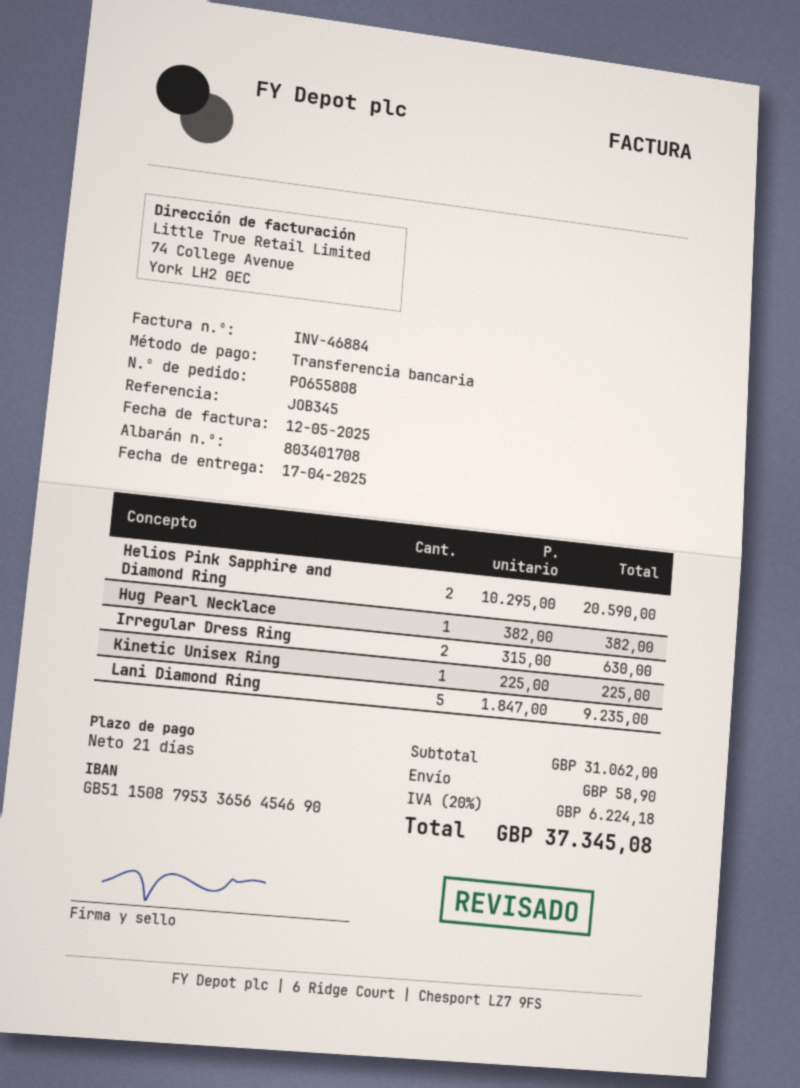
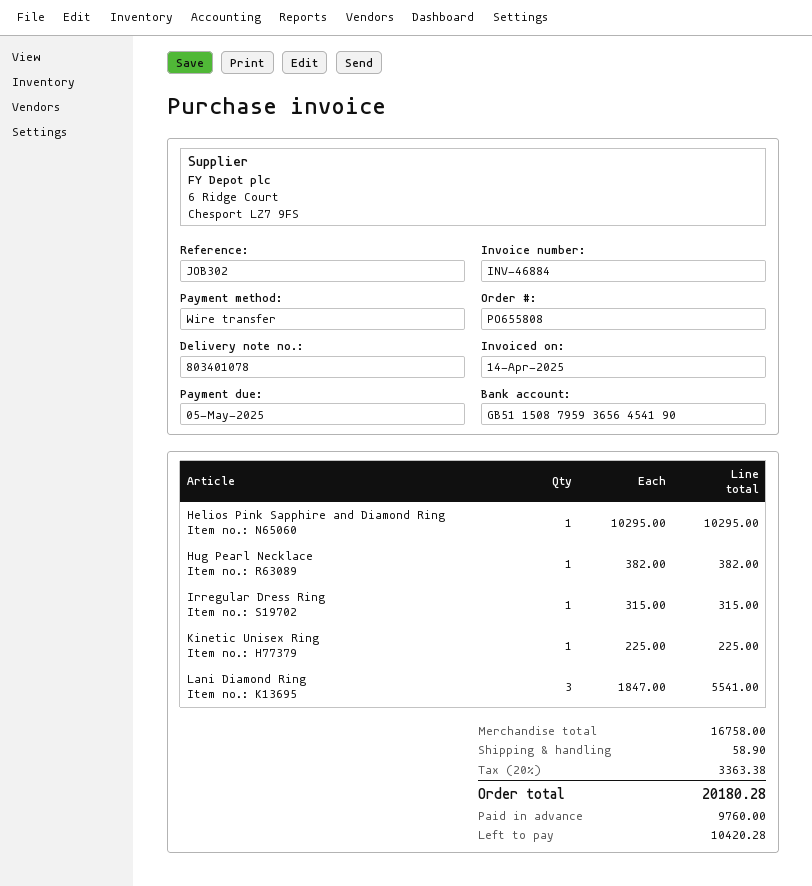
delivery note number: 803401708 -> 803401078
invoice date: 2025-05-12 -> 2025-04-14
reference: JOB345 -> JOB302
bank account: GB51150879533656454690 -> GB51150879593656454190
Helios Pink Sapphire and Diamond Ring: 2 x 10295.00 = 20590.00 -> 1 x 10295.00 = 10295.00
Irregular Dress Ring: 2 x 315.00 = 630.00 -> 1 x 315.00 = 315.00
Lani Diamond Ring: 5 x 1847.00 = 9235.00 -> 3 x 1847.00 = 5541.00
subtotal: 31062.00 -> 16758.00
tax: 20% = 6224.18 -> 20% = 3363.38
total: 37345.08 -> 20180.28

